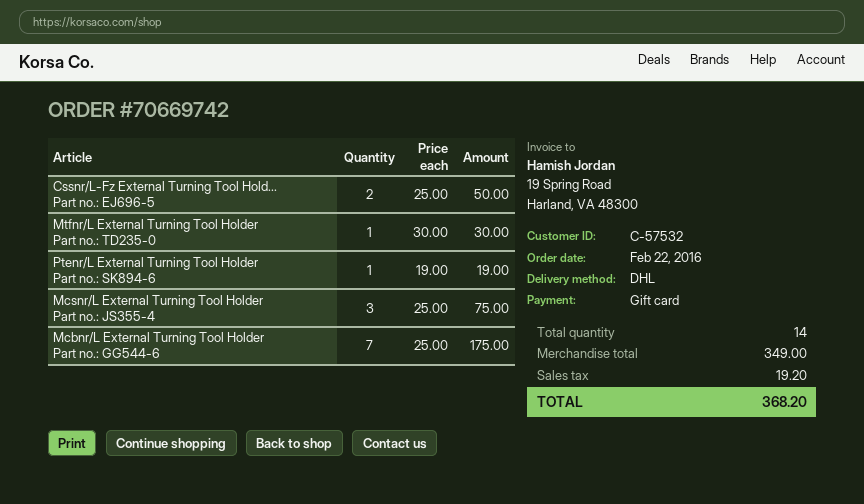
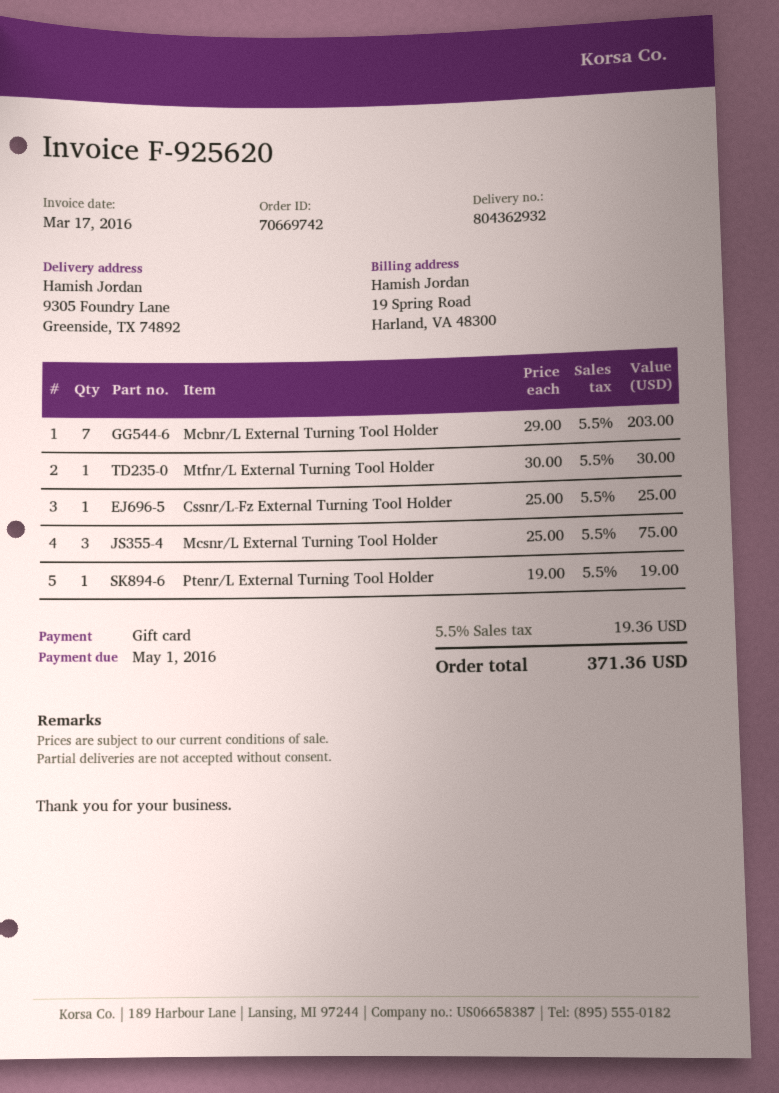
Cssnr/L-Fz External Turning Tool Hold...: 2 x 25.00 = 50.00 -> 1 x 25.00 = 25.00
Mcbnr/L External Turning Tool Holder: 7 x 25.00 = 175.00 -> 7 x 29.00 = 203.00
tax: 19.20 -> 19.36
total: 368.20 -> 371.36

